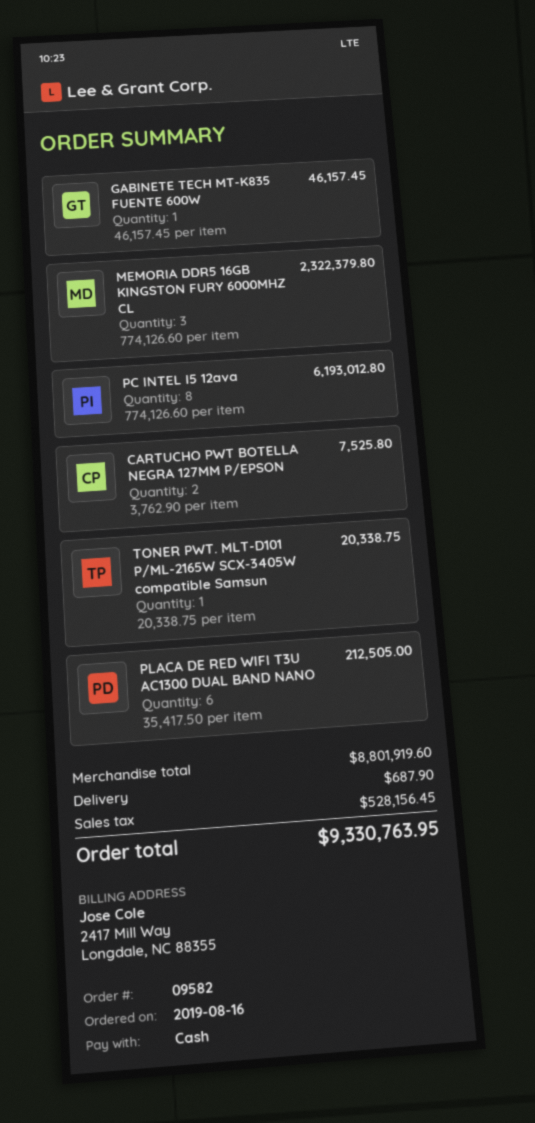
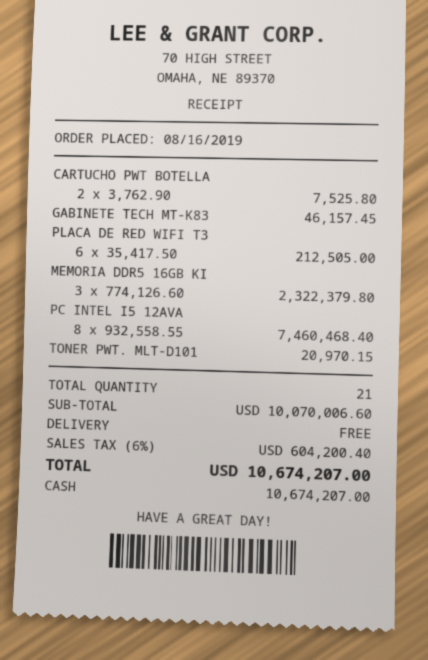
PC INTEL I5 12ava: 8 x 774126.60 = 6193012.80 -> 8 x 932558.55 = 7460468.40
TONER PWT. MLT-D101 P/ML-2165W SCX-3405W compatible Samsun: 1 x 20338.75 = 20338.75 -> 1 x 20970.15 = 20970.15
subtotal: 8801919.60 -> 10070006.60
shipping: 687.90 -> 0.00
tax: 528156.45 -> 604200.40
total: 9330763.95 -> 10674207.00

